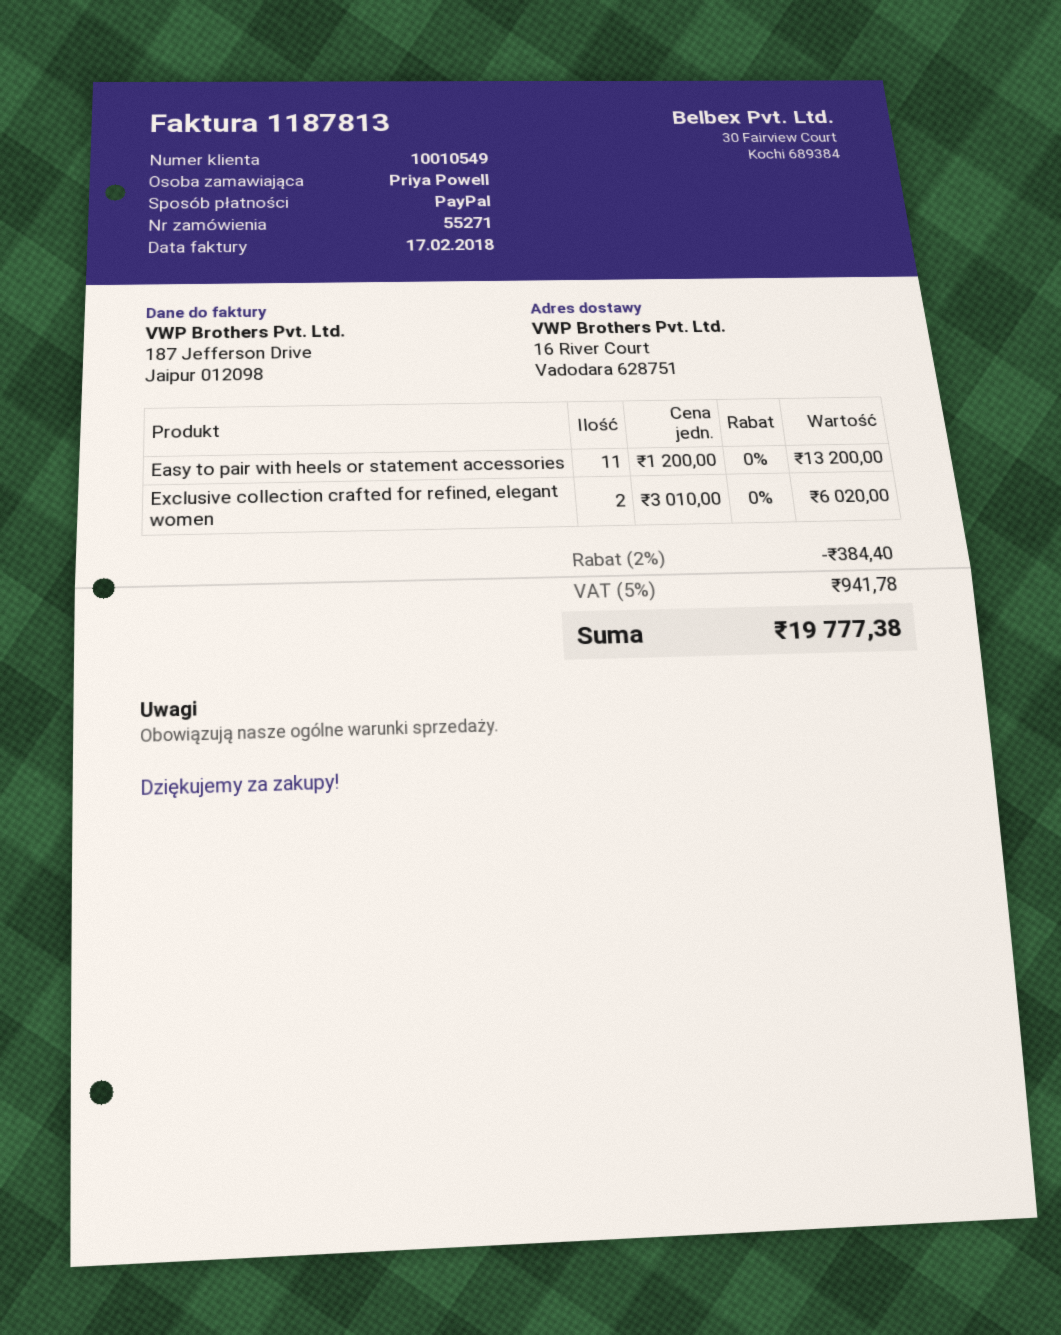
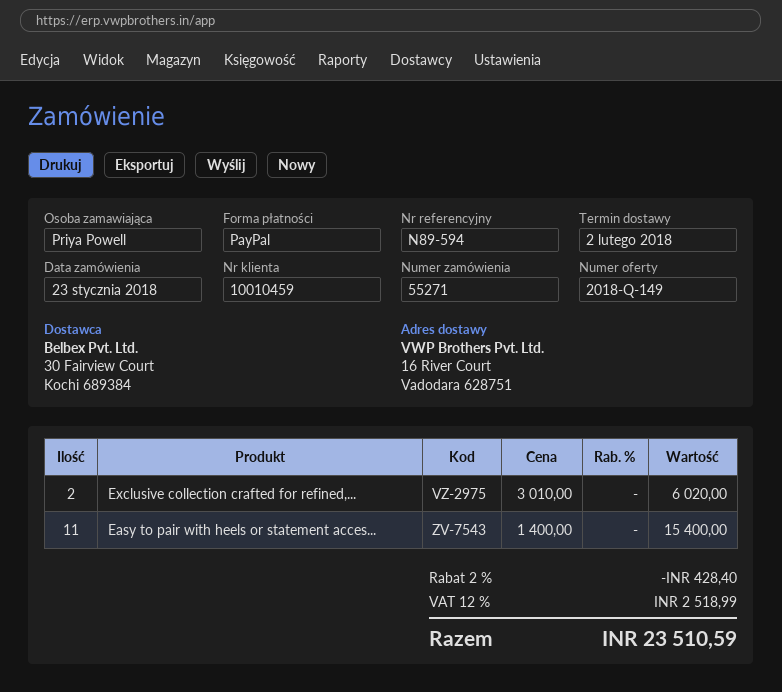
customer number: 10010549 -> 10010459
Easy to pair with heels or statement accessories: 11 x 1200.00 = 13200.00 -> 11 x 1400.00 = 15400.00
discount: 2% = 384.40 -> 2% = 428.40
tax: 5% = 941.78 -> 12% = 2518.99
total: 19777.38 -> 23510.59

